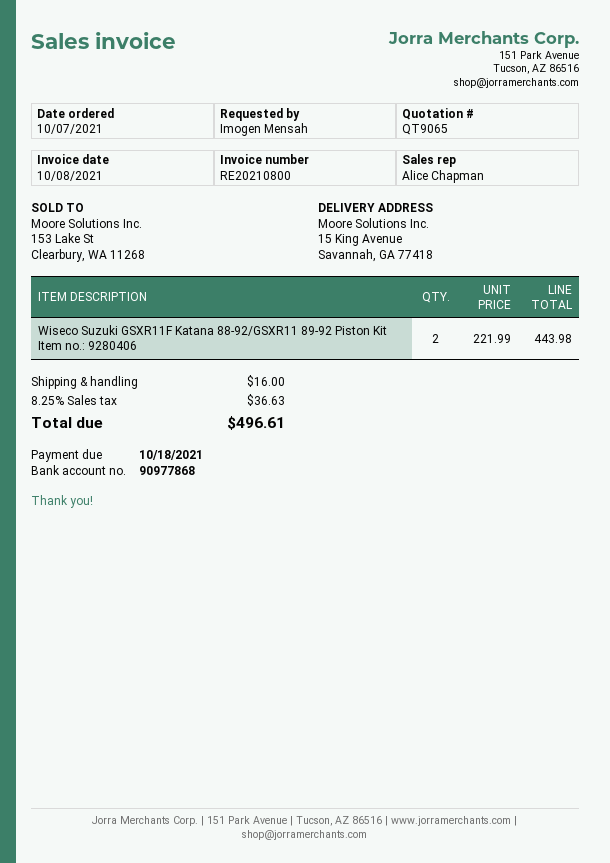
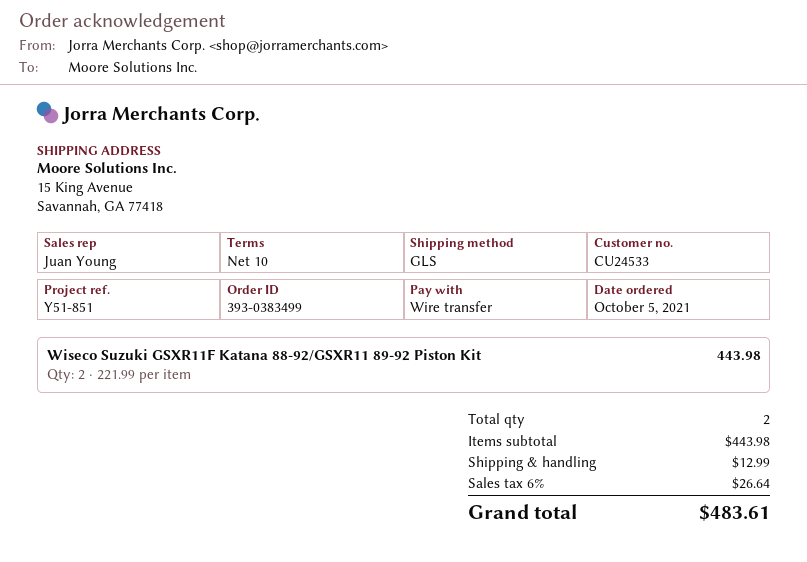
order date: 2021-10-07 -> 2021-10-05
sales rep: Alice Chapman -> Juan Young
shipping: 16.00 -> 12.99
tax: 8.25% = 36.63 -> 6% = 26.64
total: 496.61 -> 483.61

